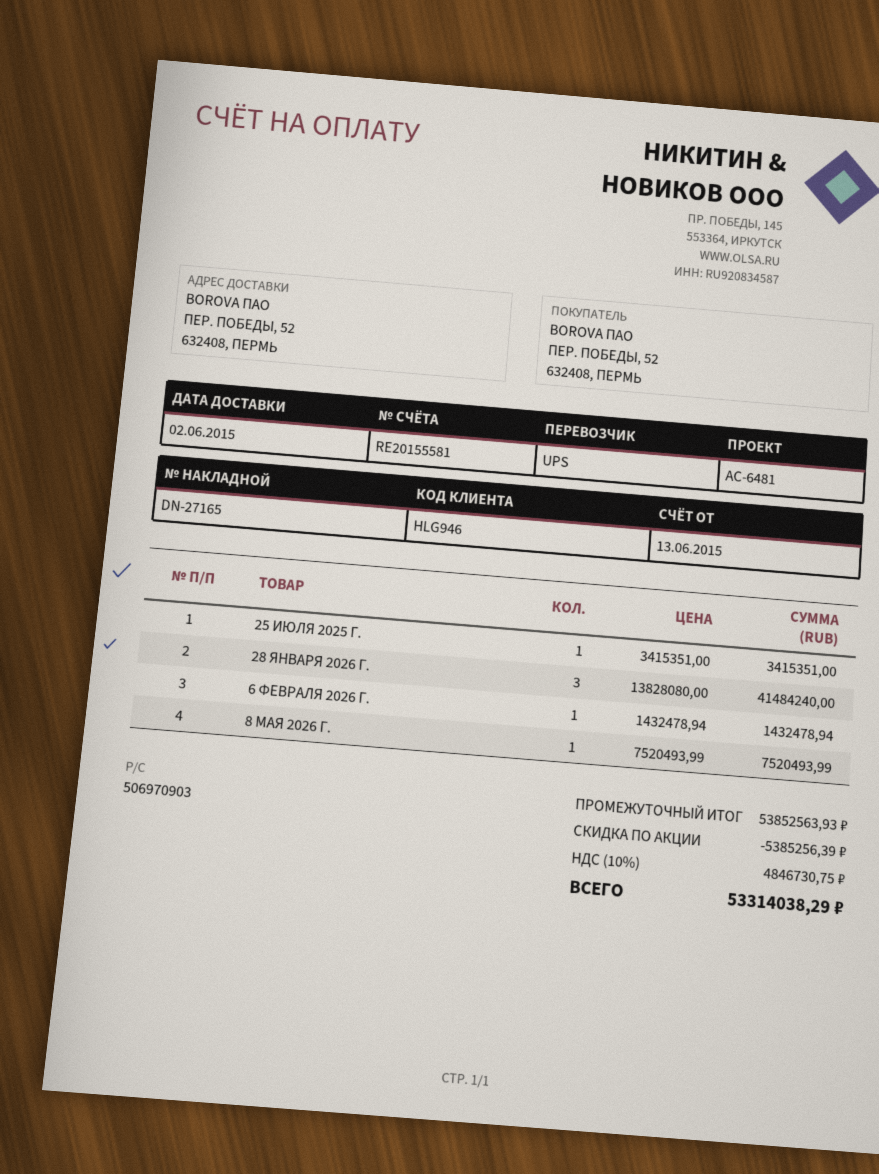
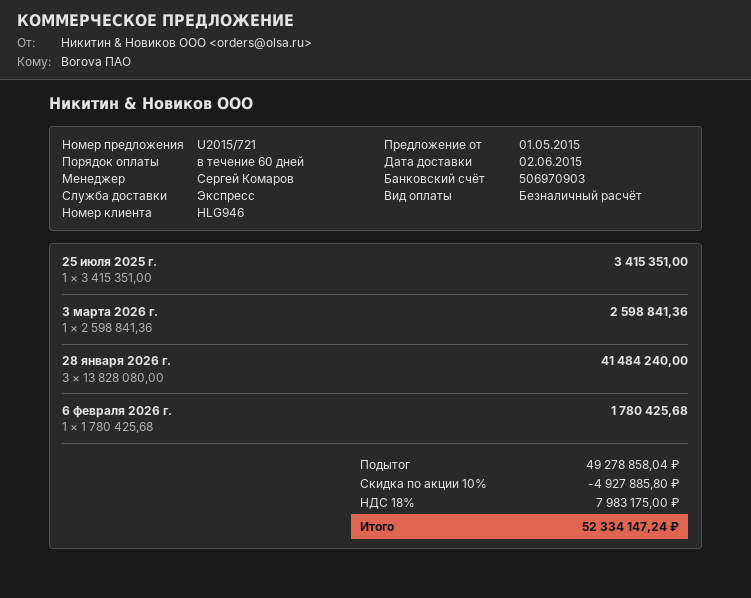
shipping method: UPS -> express
6 ФЕВРАЛЯ 2026 Г.: 1 x 1432478.94 = 1432478.94 -> 1 x 1780425.68 = 1780425.68
8 МАЯ 2026 Г.: 1 x 7520493.99 = 7520493.99 -> none
3 марта 2026 г.: none -> 1 x 2598841.36 = 2598841.36
subtotal: 53852563.93 -> 49278858.04
discount: 5385256.39 -> 4927885.80
tax: 10% = 4846730.75 -> 18% = 7983175.00
total: 53314038.29 -> 52334147.24

